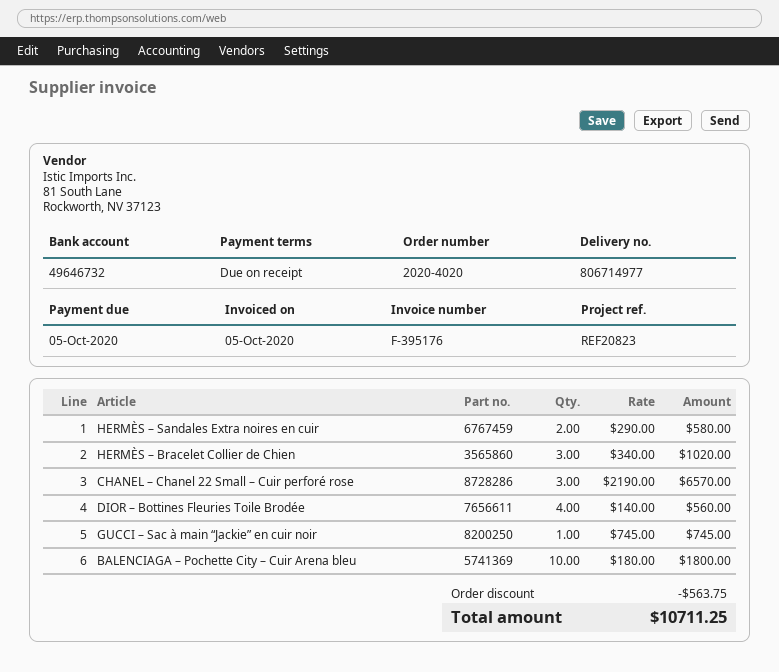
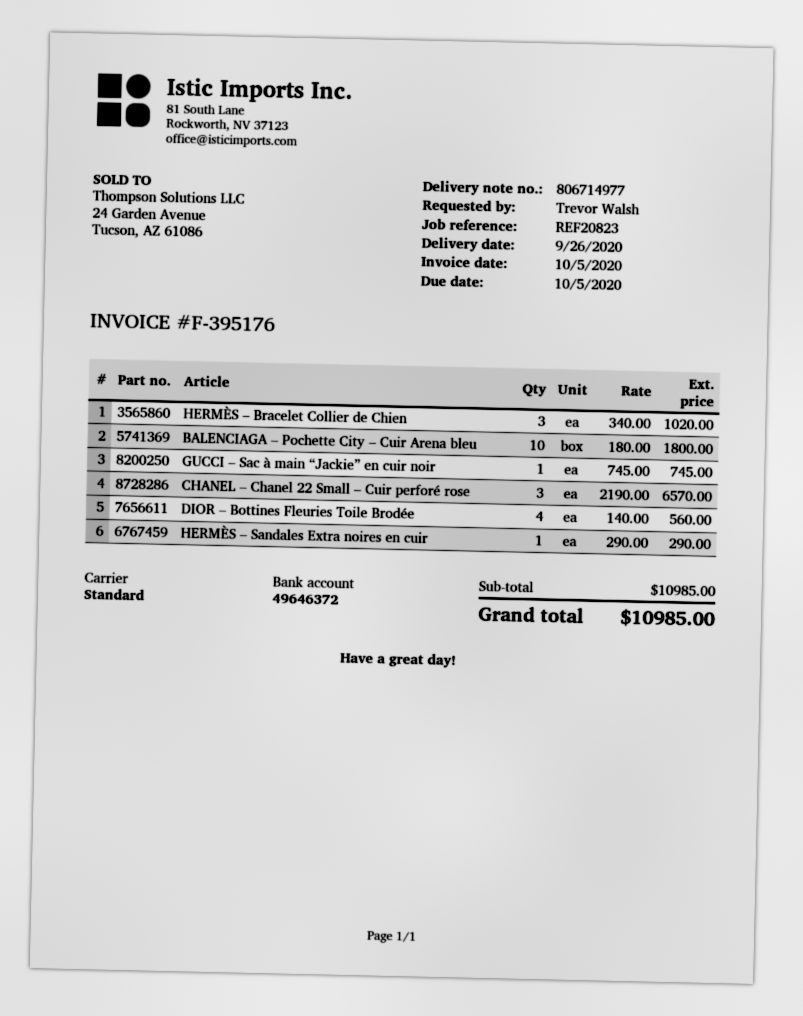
bank account: 49646732 -> 49646372
HERMÈS – Sandales Extra noires en cuir: 2 x 290.00 = 580.00 -> 1 x 290.00 = 290.00
discount: 563.75 -> none
total: 10711.25 -> 10985.00

